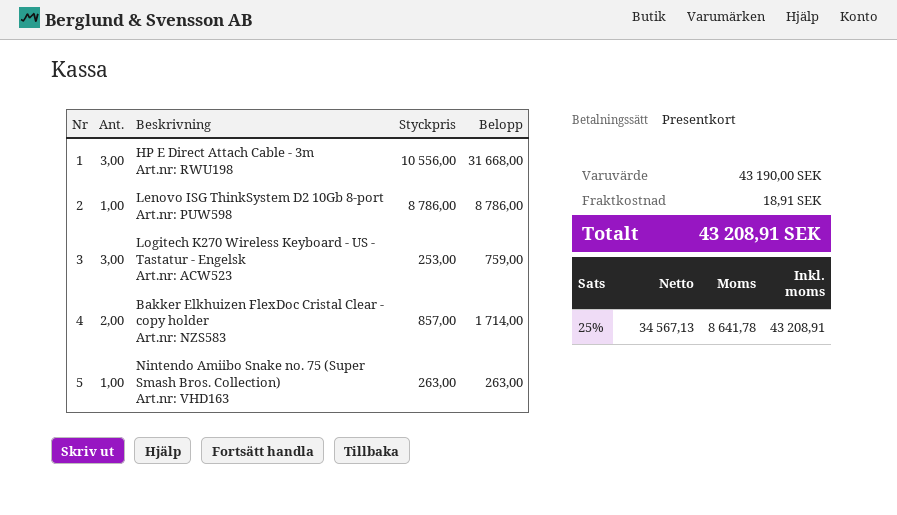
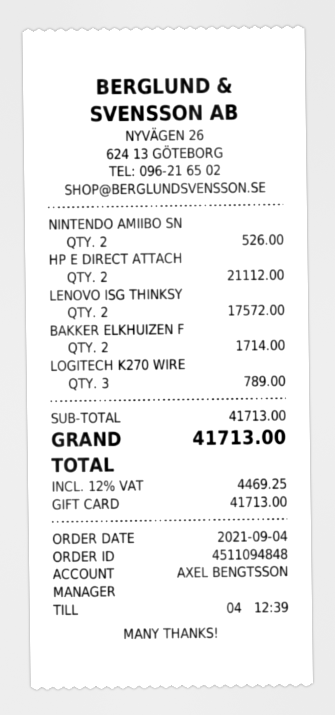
HP E Direct Attach Cable - 3m: 3 for 31668.00 -> 2 for 21112.00
Lenovo ISG ThinkSystem D2 10Gb 8-port: 1 for 8786.00 -> 2 for 17572.00
Logitech K270 Wireless Keyboard - US - Tastatur - Engelsk: 3 for 759.00 -> 3 for 789.00
Nintendo Amiibo Snake no. 75 (Super Smash Bros. Collection): 1 for 263.00 -> 2 for 526.00
subtotal: 43190.00 -> 41713.00
shipping: 18.91 -> none
tax: 25% = 8641.78 -> 12% = 4469.25
total: 43208.91 -> 41713.00

